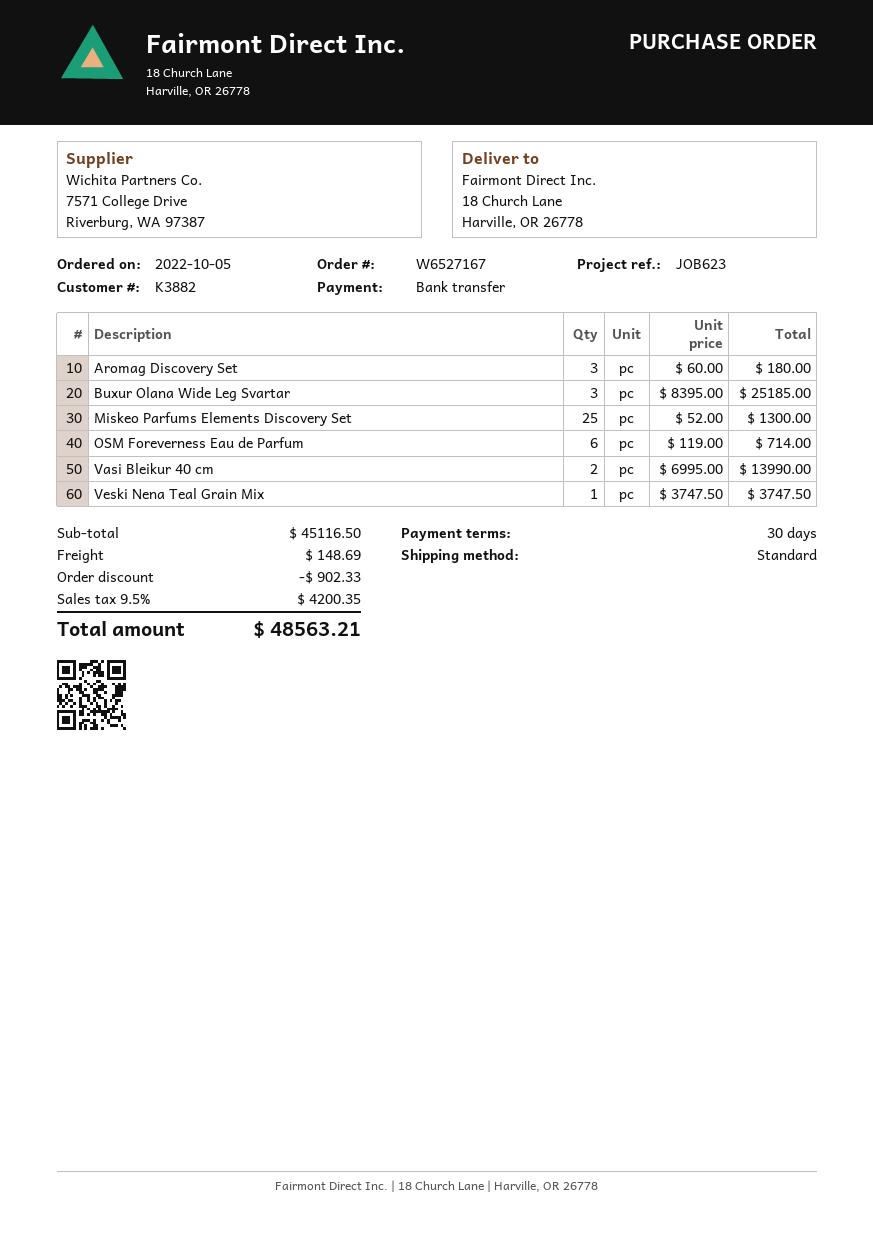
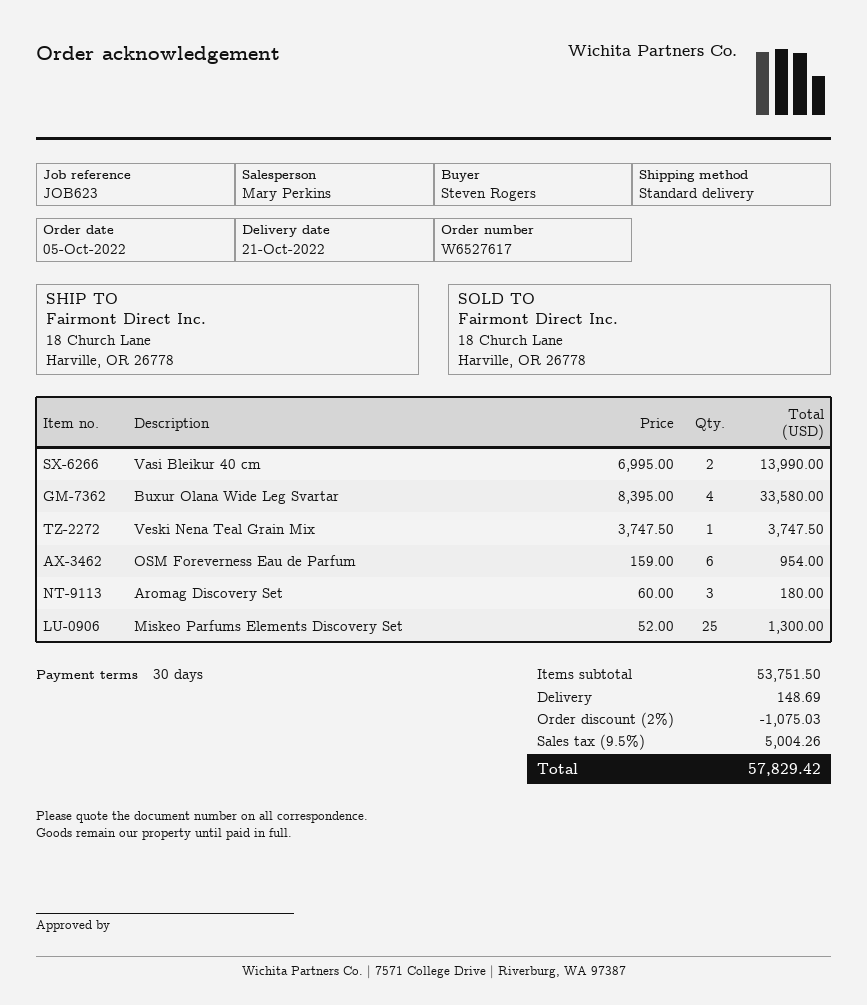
order number: W6527167 -> W6527617
Buxur Olana Wide Leg Svartar: 3 x 8395.00 = 25185.00 -> 4 x 8395.00 = 33580.00
OSM Foreverness Eau de Parfum: 6 x 119.00 = 714.00 -> 6 x 159.00 = 954.00
subtotal: 45116.50 -> 53751.50
discount: 902.33 -> 1075.03
tax: 9.5% = 4200.35 -> 9.5% = 5004.26
total: 48563.21 -> 57829.42

